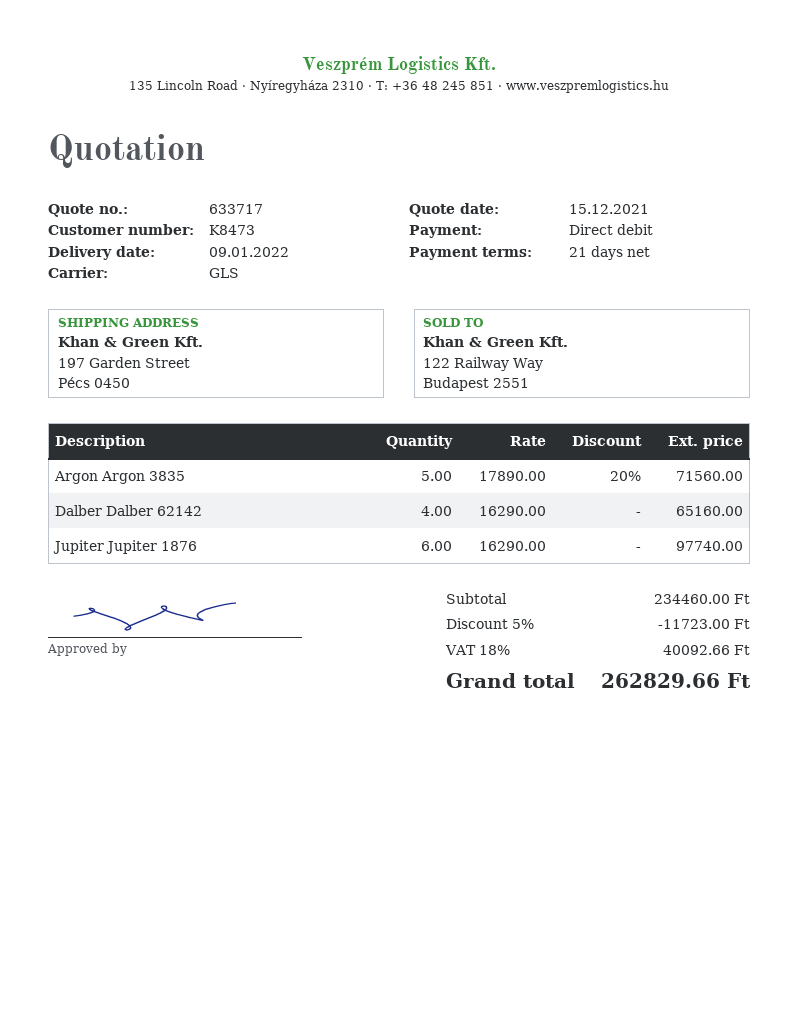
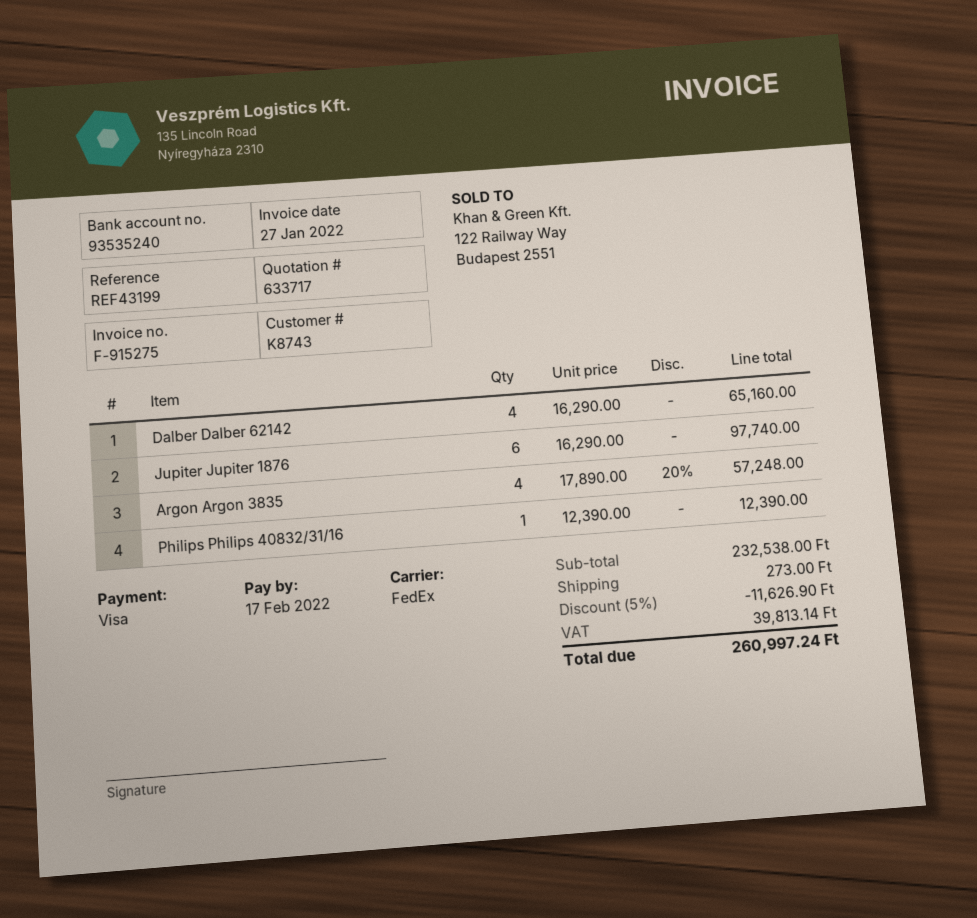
customer number: K8473 -> K8743
payment method: direct debit -> Visa
shipping method: GLS -> FedEx
Argon Argon 3835: 5 x 17890.00 - 20% = 71560.00 -> 4 x 17890.00 - 20% = 57248.00
Philips Philips 40832/31/16: none -> 1 x 12390.00 = 12390.00
subtotal: 234460.00 -> 232538.00
discount: 5% = 11723.00 -> 5% = 11626.90
shipping: none -> 273.00
tax: 40092.66 -> 39813.14
total: 262829.66 -> 260997.24

